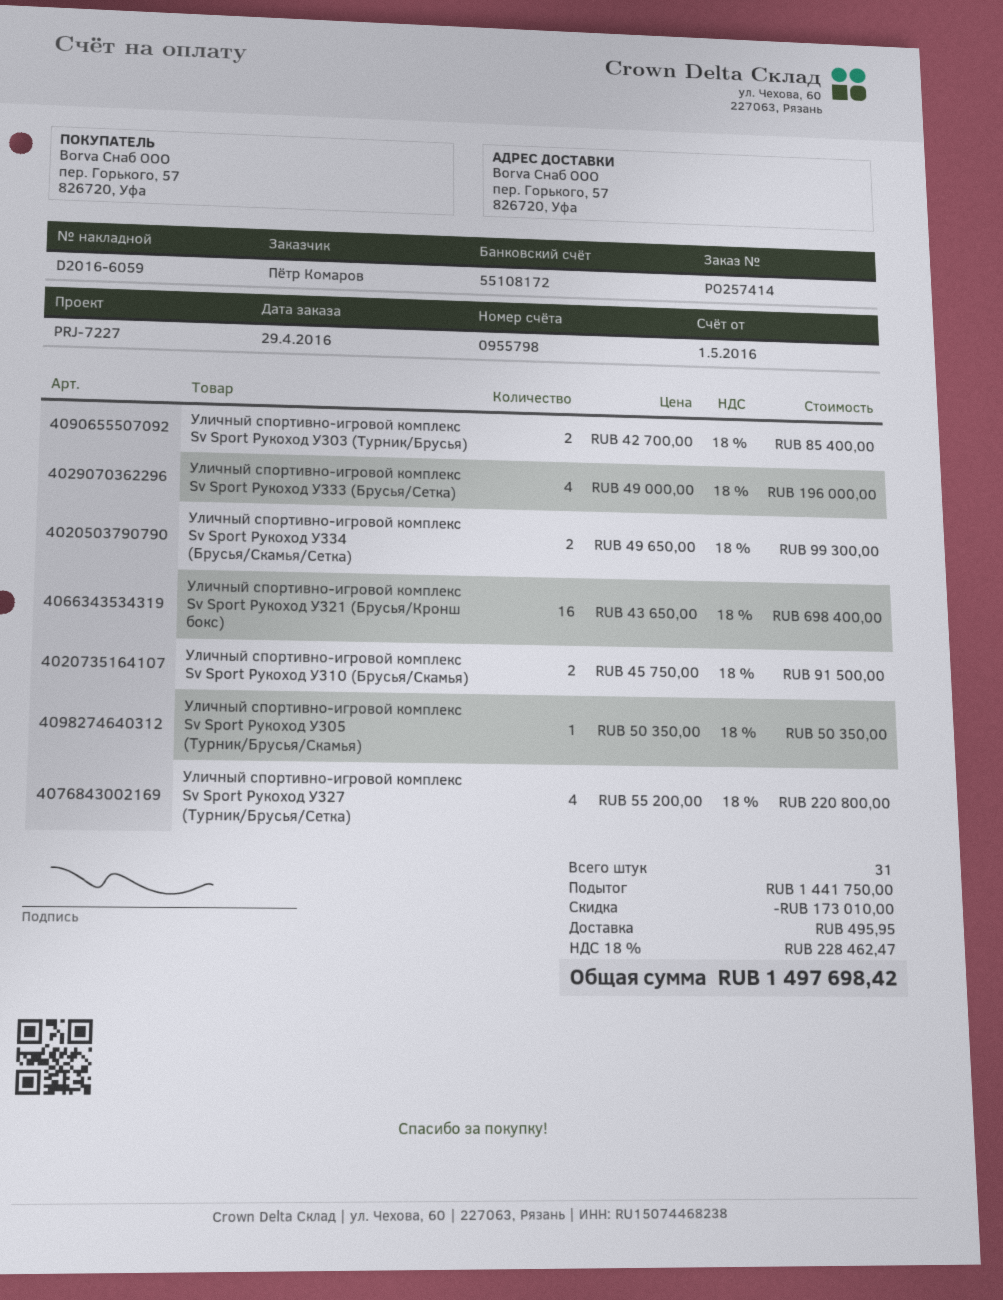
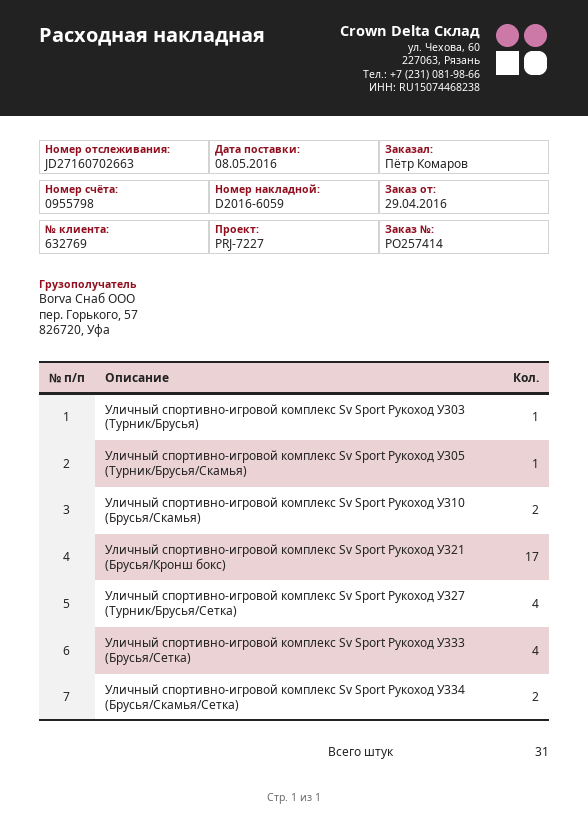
Уличный спортивно-игровой комплекс Sv Sport Рукоход У303 (Турник/Брусья): 2 -> 1
Уличный спортивно-игровой комплекс Sv Sport Рукоход У321 (Брусья/Кронш бокс): 16 -> 17

